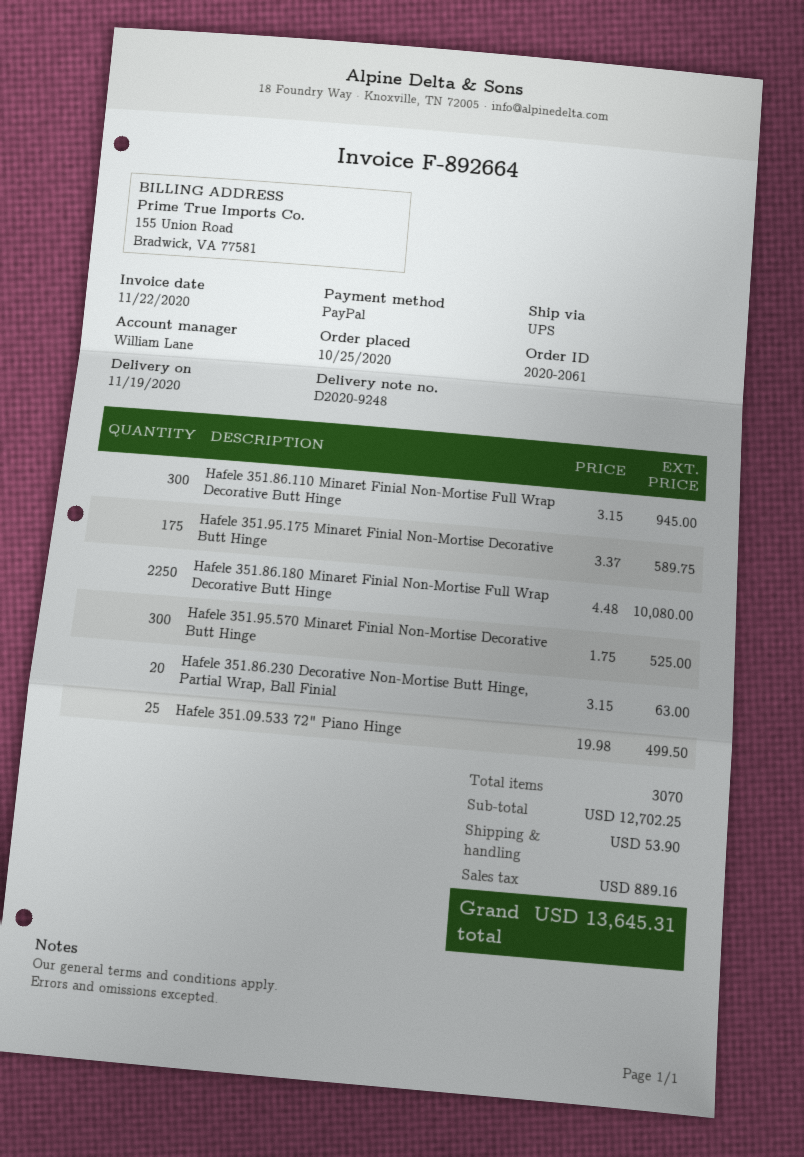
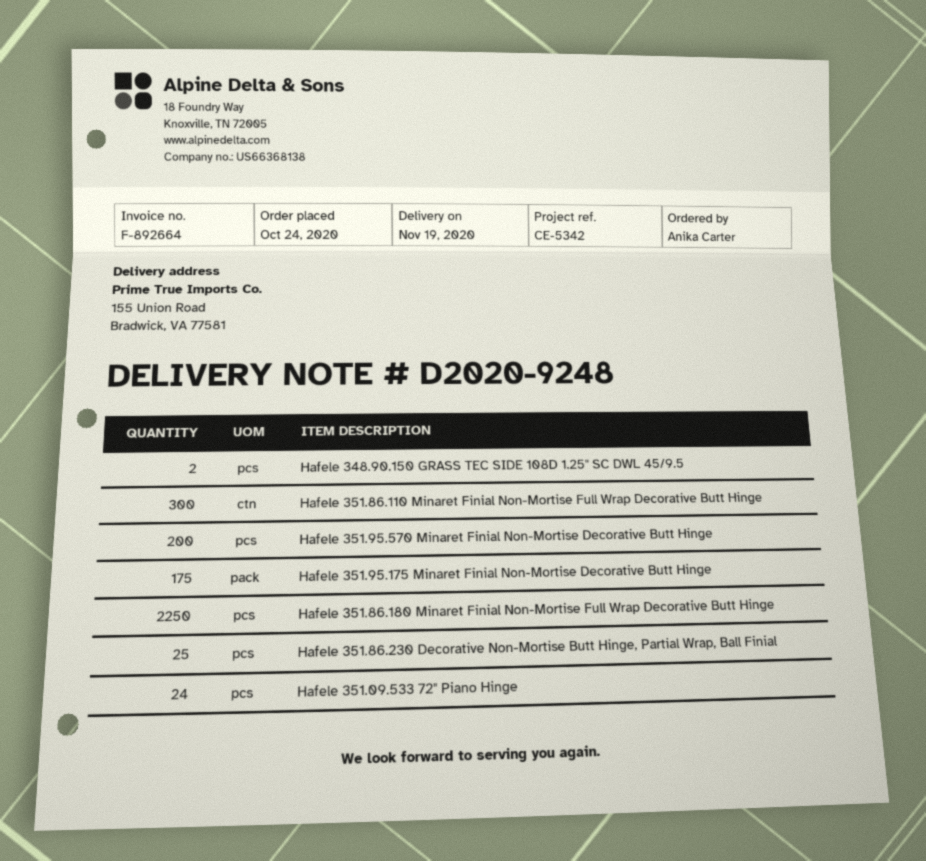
order date: 2020-10-25 -> 2020-10-24
Hafele 351.95.570 Minaret Finial Non-Mortise Decorative Butt Hinge: 300 -> 200
Hafele 351.86.230 Decorative Non-Mortise Butt Hinge, Partial Wrap, Ball Finial: 20 -> 25
Hafele 351.09.533 72" Piano Hinge: 25 -> 24
Hafele 348.90.150 GRASS TEC SIDE 108D 1.25" SC DWL 45/9.5: none -> 2

